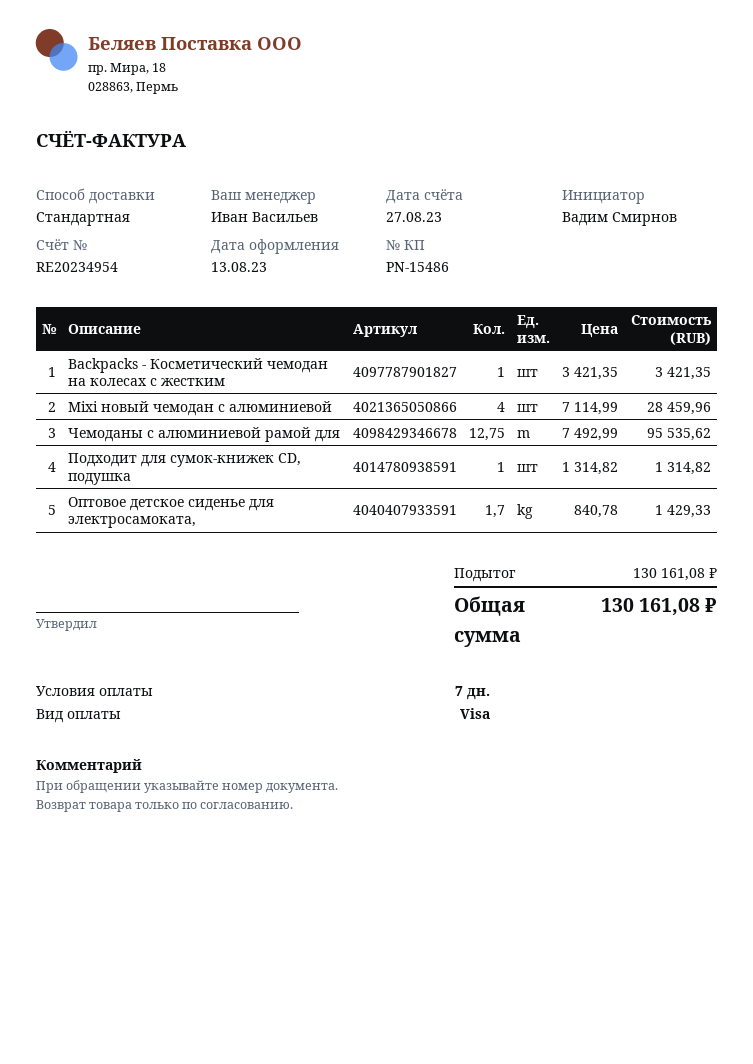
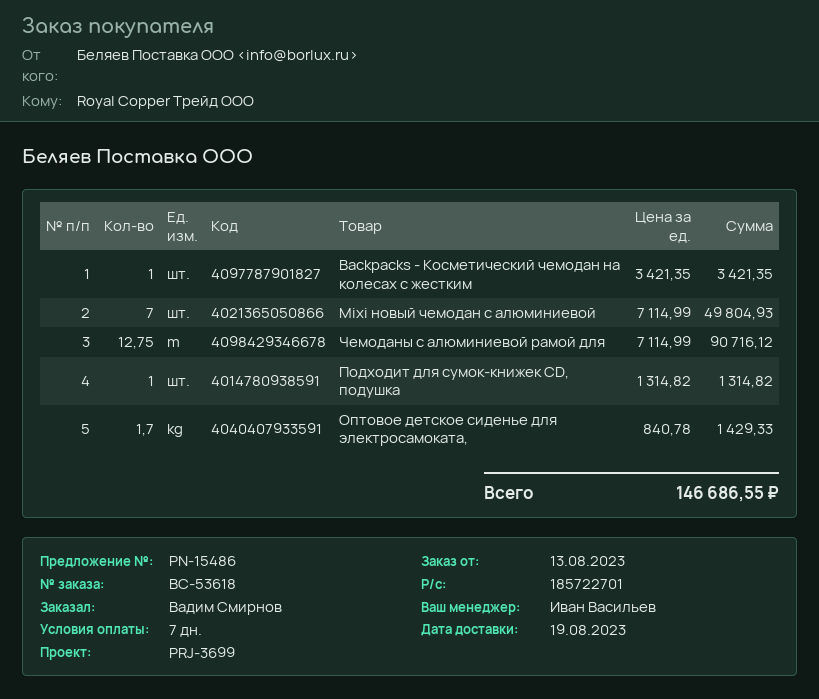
Mixi новый чемодан с алюминиевой: 4 x 7114.99 = 28459.96 -> 7 x 7114.99 = 49804.93
Чемоданы с алюминиевой рамой для: 12.75 x 7492.99 = 95535.62 -> 12.75 x 7114.99 = 90716.12
total: 130161.08 -> 146686.55

